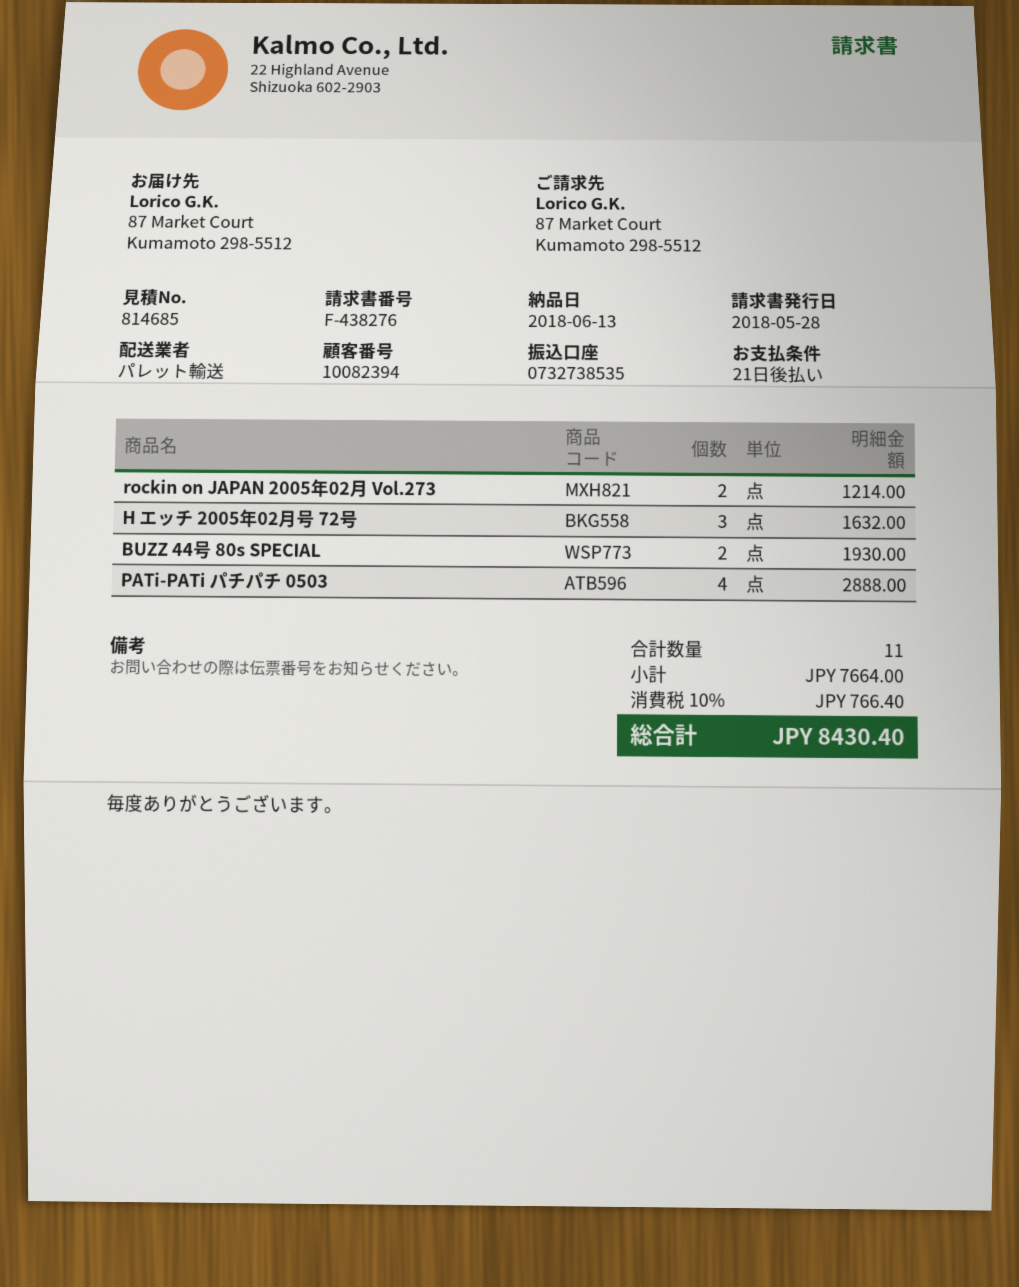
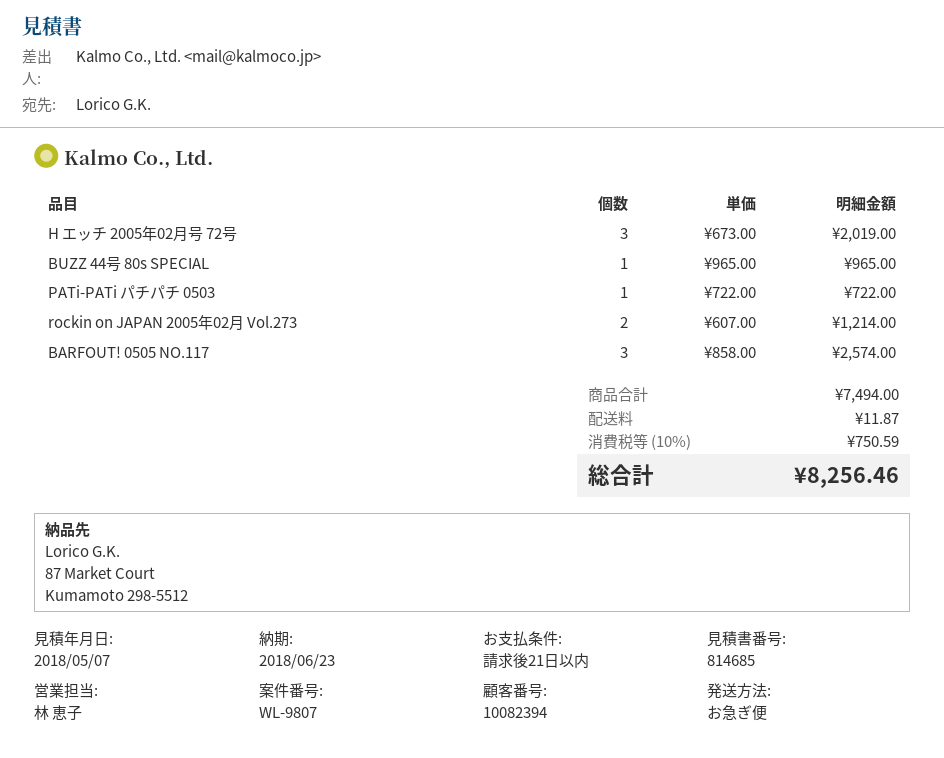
delivery date: 2018-06-13 -> 2018-06-23
shipping method: pallet freight -> express
H エッチ 2005年02月号 72号: 3 for 1632.00 -> 3 for 2019.00
BUZZ 44号 80s SPECIAL: 2 for 1930.00 -> 1 for 965.00
PATi-PATi パチパチ 0503: 4 for 2888.00 -> 1 for 722.00
BARFOUT! 0505 NO.117: none -> 3 for 2574.00
subtotal: 7664.00 -> 7494.00
shipping: none -> 11.87
tax: 10% = 766.40 -> 10% = 750.59
total: 8430.40 -> 8256.46

